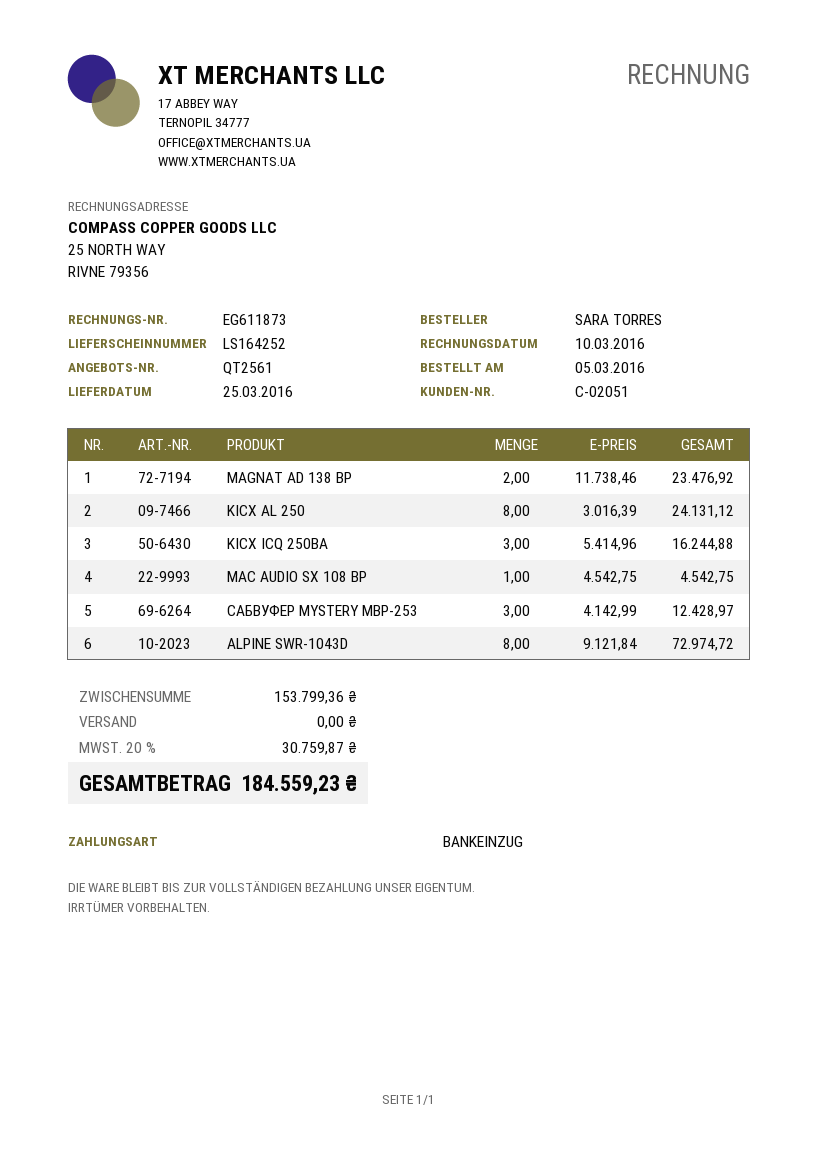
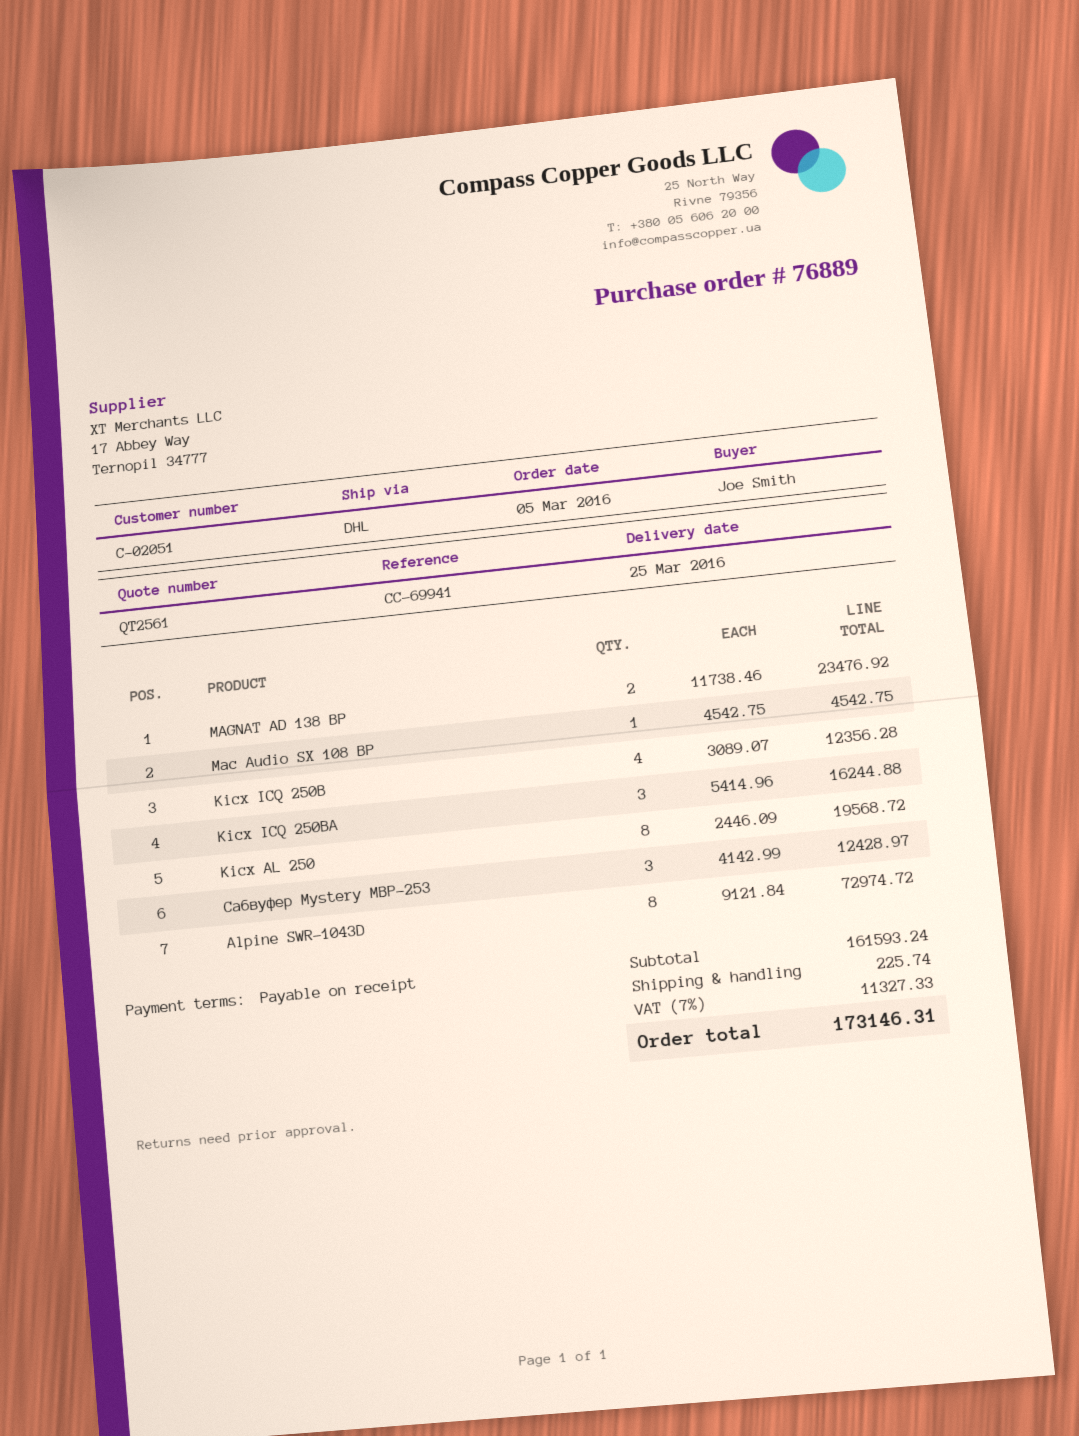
ordered by: SARA TORRES -> Joe Smith
KICX AL 250: 8 x 3016.39 = 24131.12 -> 8 x 2446.09 = 19568.72
Kicx ICQ 250B: none -> 4 x 3089.07 = 12356.28
subtotal: 153799.36 -> 161593.24
shipping: 0.00 -> 225.74
tax: 20% = 30759.87 -> 7% = 11327.33
total: 184559.23 -> 173146.31

